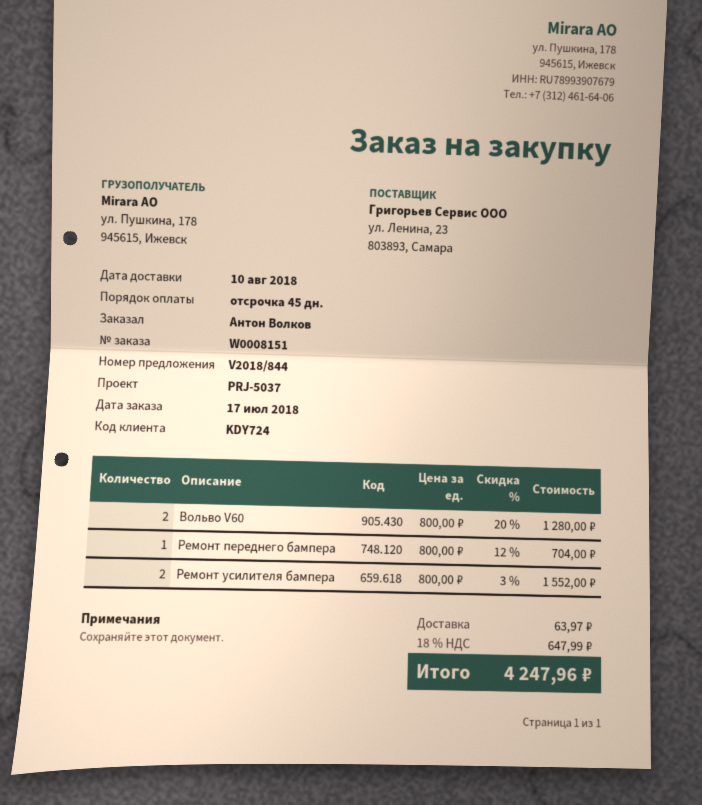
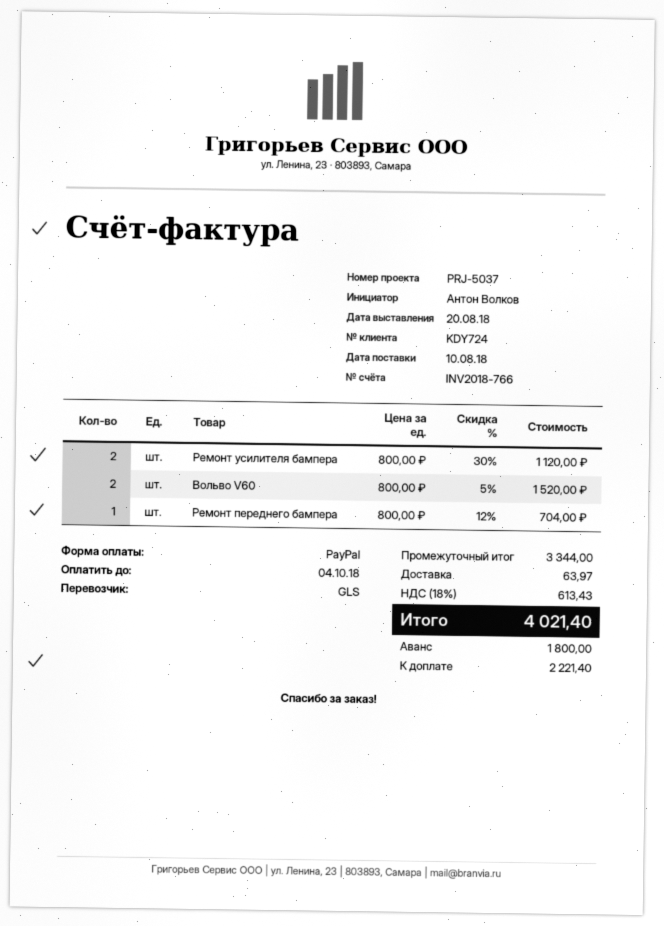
Вольво V60: 2 x 800.00 - 20% = 1280.00 -> 2 x 800.00 - 5% = 1520.00
Ремонт усилителя бампера: 2 x 800.00 - 3% = 1552.00 -> 2 x 800.00 - 30% = 1120.00
tax: 18% = 647.99 -> 18% = 613.43
total: 4247.96 -> 4021.40

